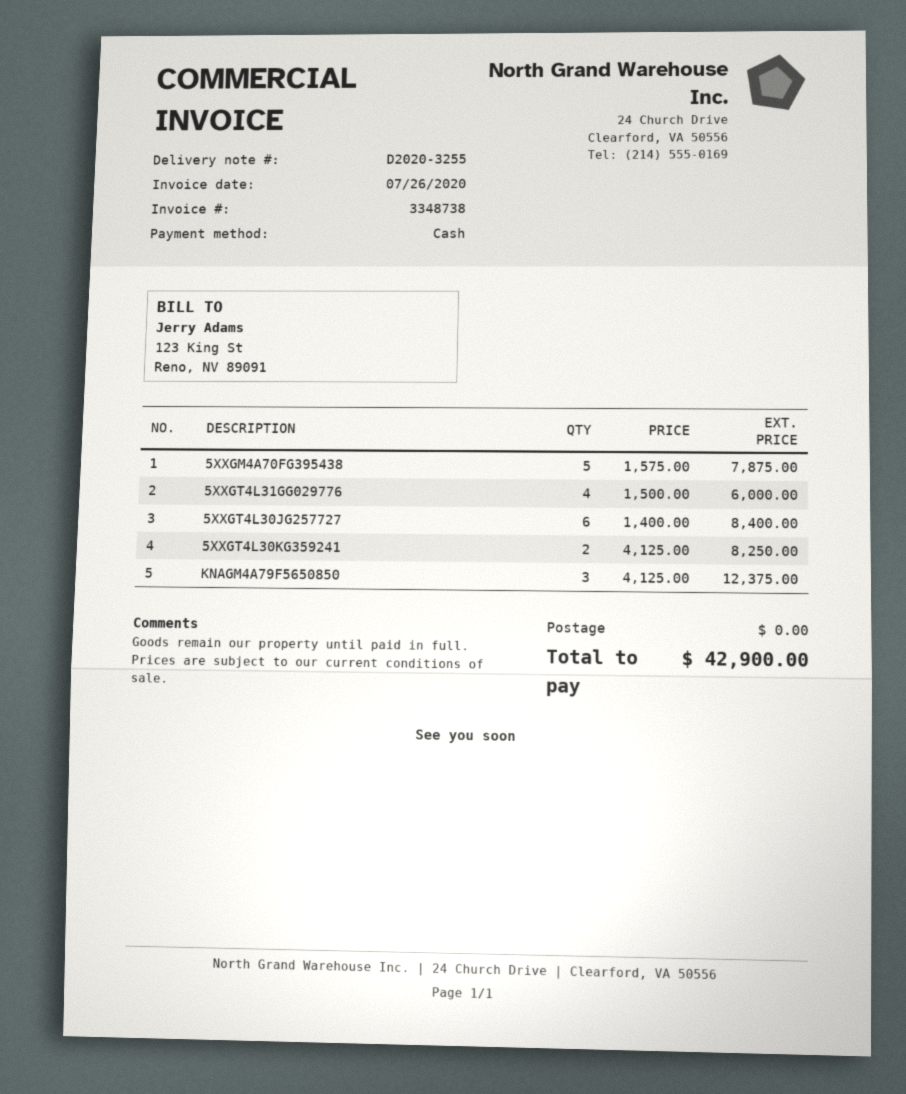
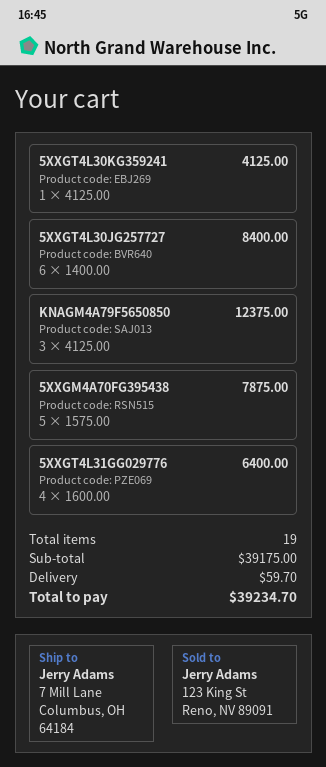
5XXGT4L31GG029776: 4 x 1500.00 = 6000.00 -> 4 x 1600.00 = 6400.00
5XXGT4L30KG359241: 2 x 4125.00 = 8250.00 -> 1 x 4125.00 = 4125.00
shipping: 0.00 -> 59.70
total: 42900.00 -> 39234.70

